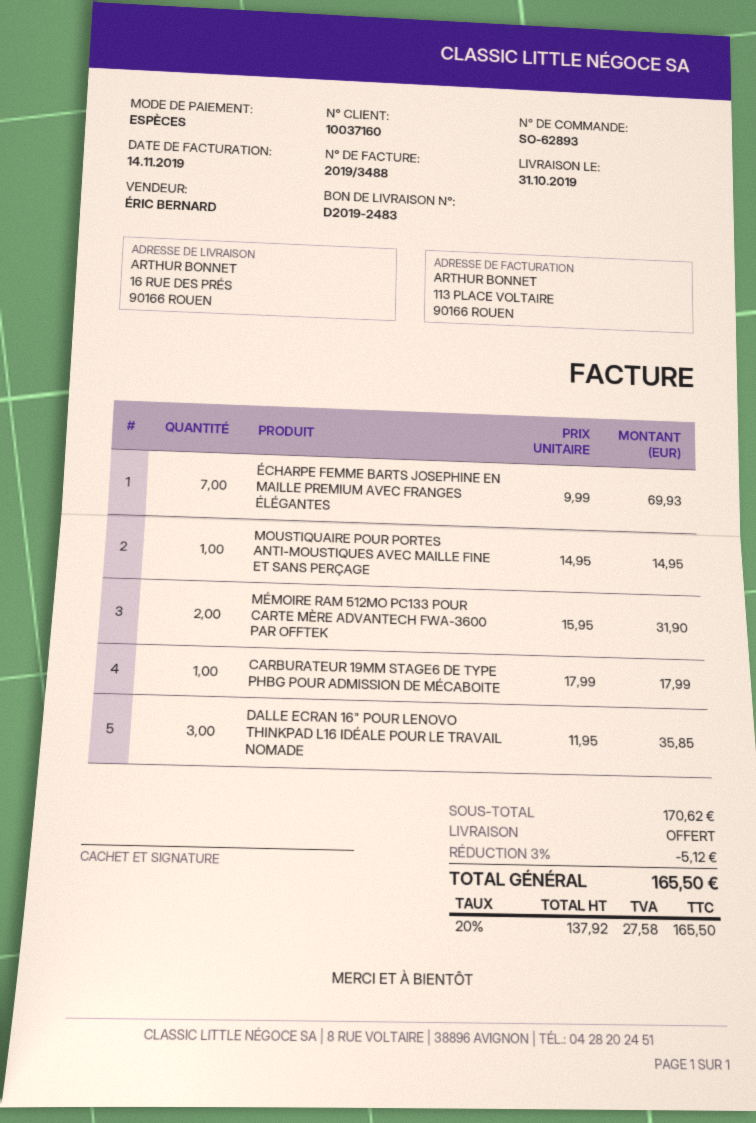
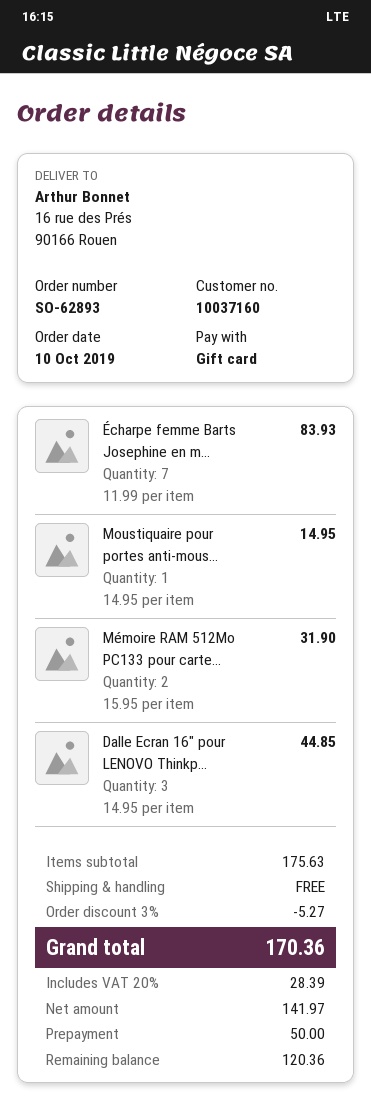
payment method: cash -> gift card
ÉCHARPE FEMME BARTS JOSEPHINE EN MAILLE PREMIUM AVEC FRANGES ÉLÉGANTES: 7 x 9.99 = 69.93 -> 7 x 11.99 = 83.93
CARBURATEUR 19MM STAGE6 DE TYPE PHBG POUR ADMISSION DE MÉCABOITE: 1 x 17.99 = 17.99 -> none
DALLE ECRAN 16" POUR LENOVO THINKPAD L16 IDÉALE POUR LE TRAVAIL NOMADE: 3 x 11.95 = 35.85 -> 3 x 14.95 = 44.85
subtotal: 170.62 -> 175.63
discount: 3% = 5.12 -> 3% = 5.27
net: 137.92 -> 141.97
tax: 20% = 27.58 -> 20% = 28.39
total: 165.50 -> 170.36

